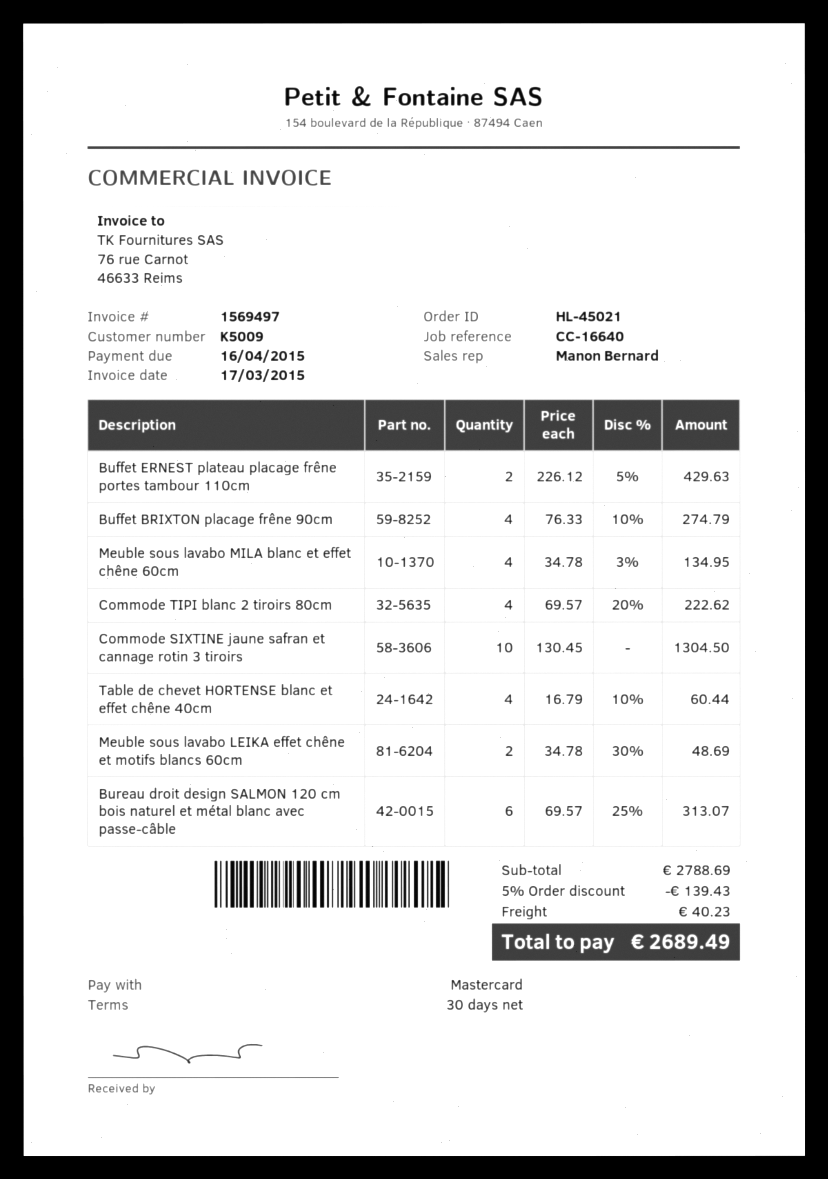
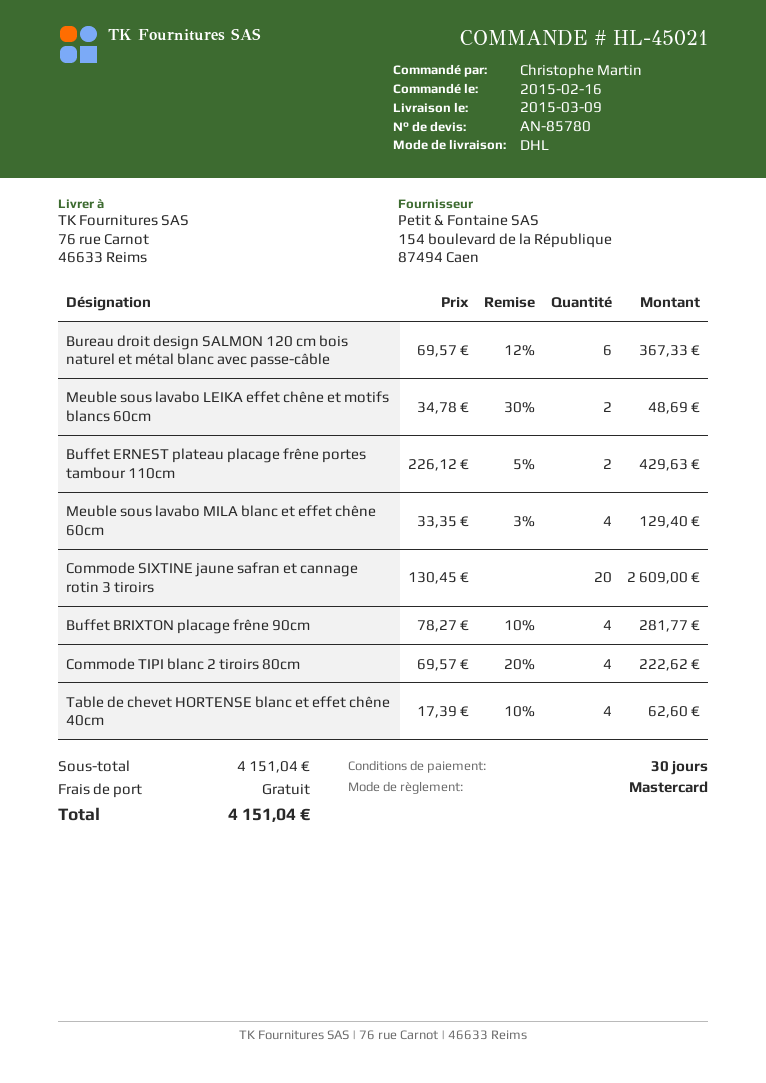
Buffet BRIXTON placage frêne 90cm: 4 x 76.33 - 10% = 274.79 -> 4 x 78.27 - 10% = 281.77
Meuble sous lavabo MILA blanc et effet chêne 60cm: 4 x 34.78 - 3% = 134.95 -> 4 x 33.35 - 3% = 129.40
Commode SIXTINE jaune safran et cannage rotin 3 tiroirs: 10 x 130.45 = 1304.50 -> 20 x 130.45 = 2609.00
Table de chevet HORTENSE blanc et effet chêne 40cm: 4 x 16.79 - 10% = 60.44 -> 4 x 17.39 - 10% = 62.60
Bureau droit design SALMON 120 cm bois naturel et métal blanc avec passe-câble: 6 x 69.57 - 25% = 313.07 -> 6 x 69.57 - 12% = 367.33
subtotal: 2788.69 -> 4151.04
discount: 5% = 139.43 -> none
shipping: 40.23 -> 0.00
total: 2689.49 -> 4151.04

